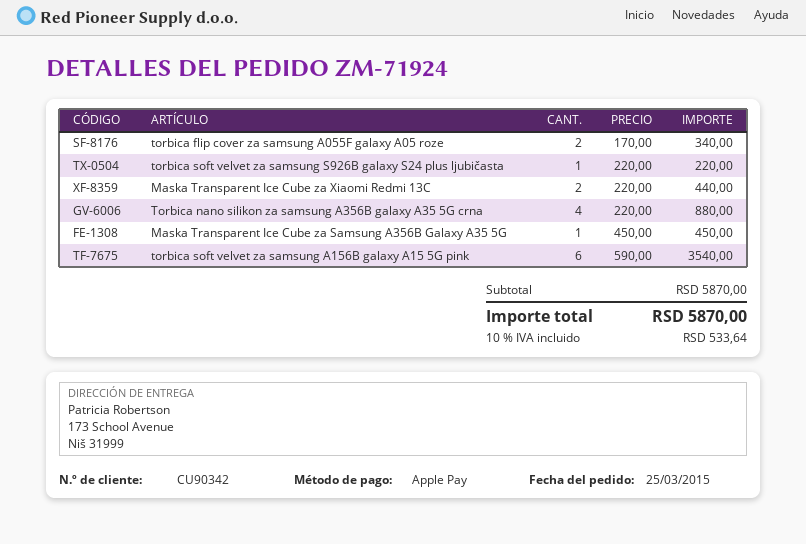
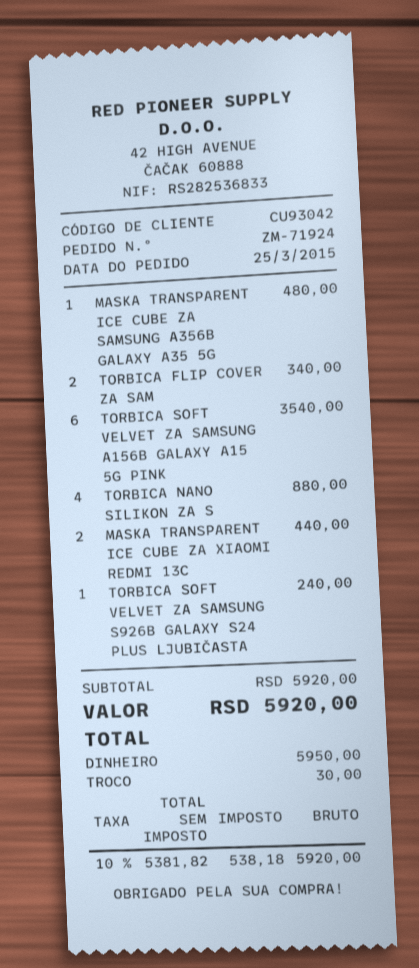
customer number: CU90342 -> CU93042
payment method: Apple Pay -> cash
torbica soft velvet za samsung S926B galaxy S24 plus ljubičasta: 1 for 220.00 -> 1 for 240.00
Maska Transparent Ice Cube za Samsung A356B Galaxy A35 5G: 1 for 450.00 -> 1 for 480.00
subtotal: 5870.00 -> 5920.00
tax: 10% = 533.64 -> 10% = 538.18
total: 5870.00 -> 5920.00

